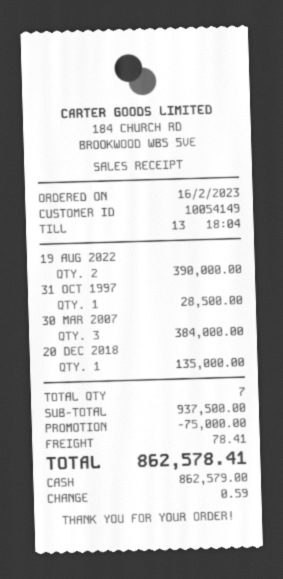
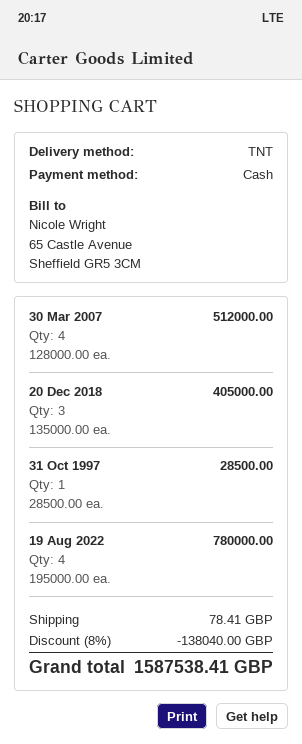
19 AUG 2022: 2 for 390000.00 -> 4 for 780000.00
30 MAR 2007: 3 for 384000.00 -> 4 for 512000.00
20 DEC 2018: 1 for 135000.00 -> 3 for 405000.00
discount: 75000.00 -> 138040.00
total: 862578.41 -> 1587538.41

